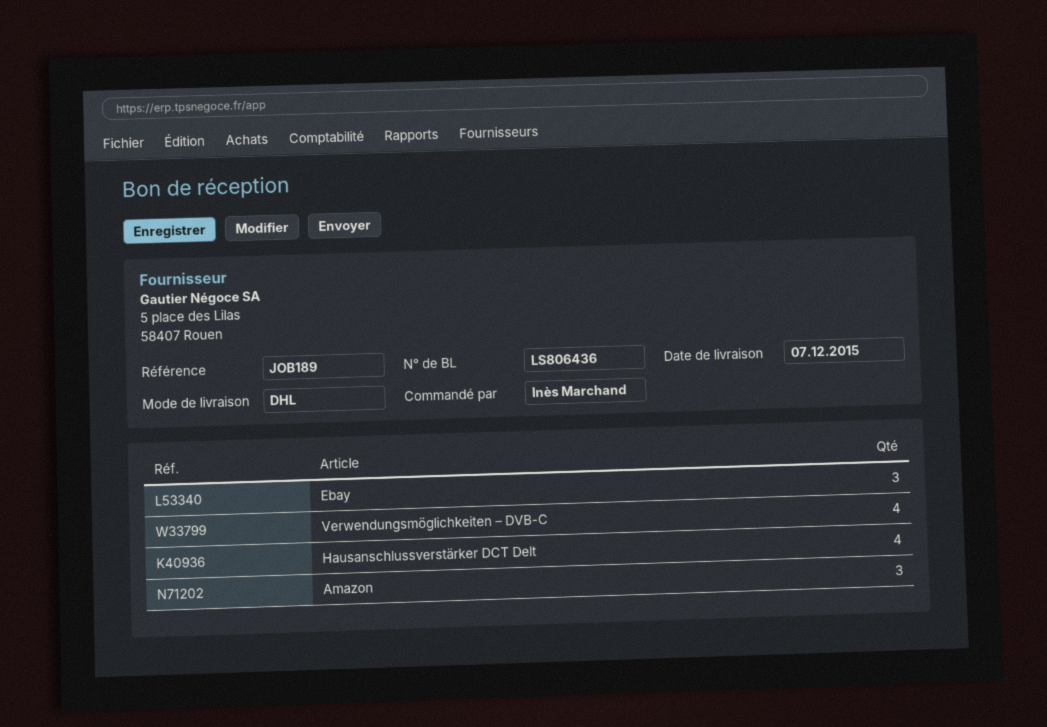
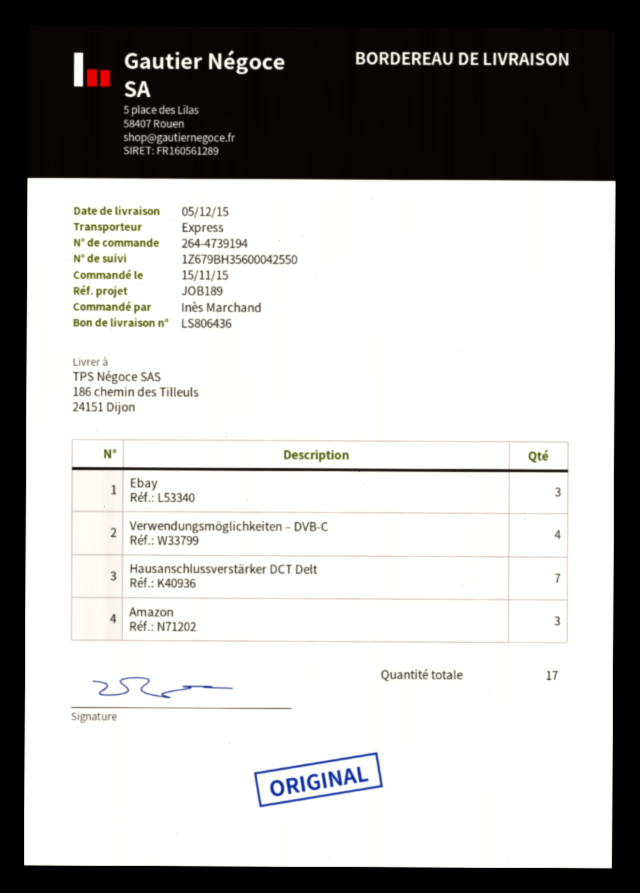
delivery date: 2015-12-07 -> 2015-12-05
shipping method: DHL -> express
Hausanschlussverstärker DCT Delt: 4 -> 7

